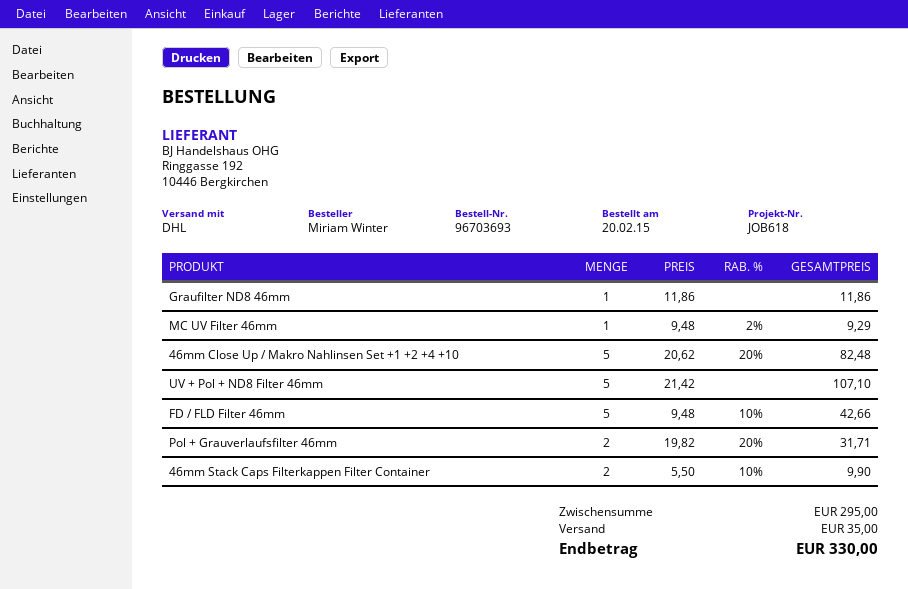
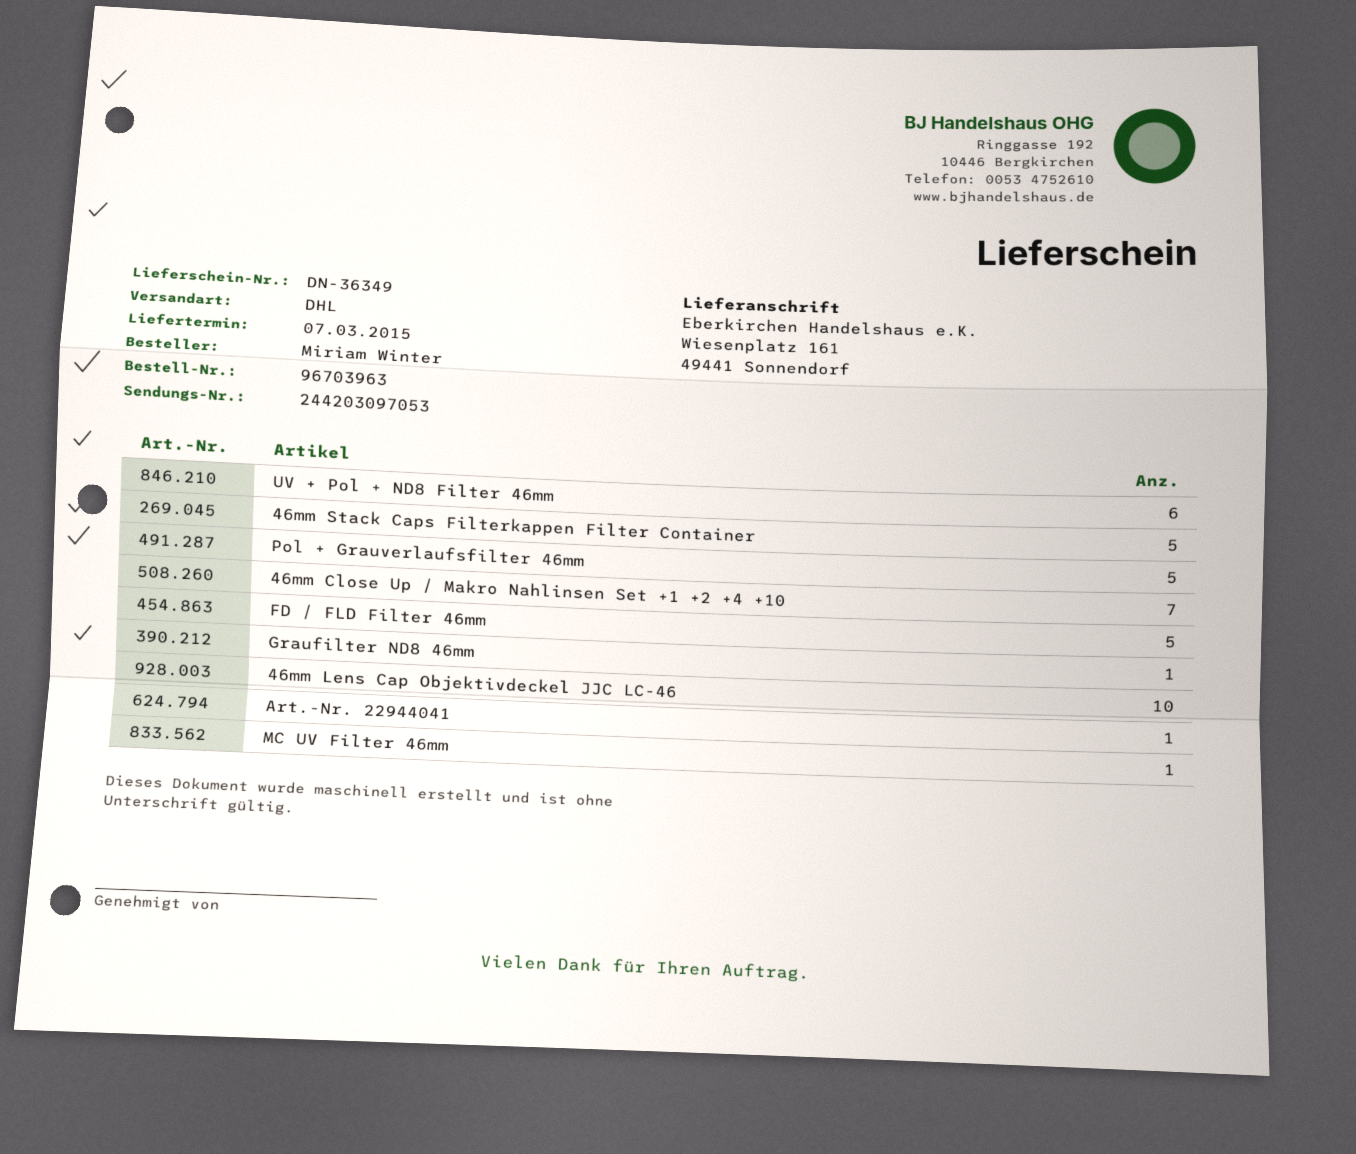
order number: 96703693 -> 96703963
46mm Close Up / Makro Nahlinsen Set +1 +2 +4 +10: 5 -> 7
UV + Pol + ND8 Filter 46mm: 5 -> 6
Pol + Grauverlaufsfilter 46mm: 2 -> 5
46mm Stack Caps Filterkappen Filter Container: 2 -> 5
46mm Lens Cap Objektivdeckel JJC LC-46: none -> 10
Art.-Nr. 22944041: none -> 1

